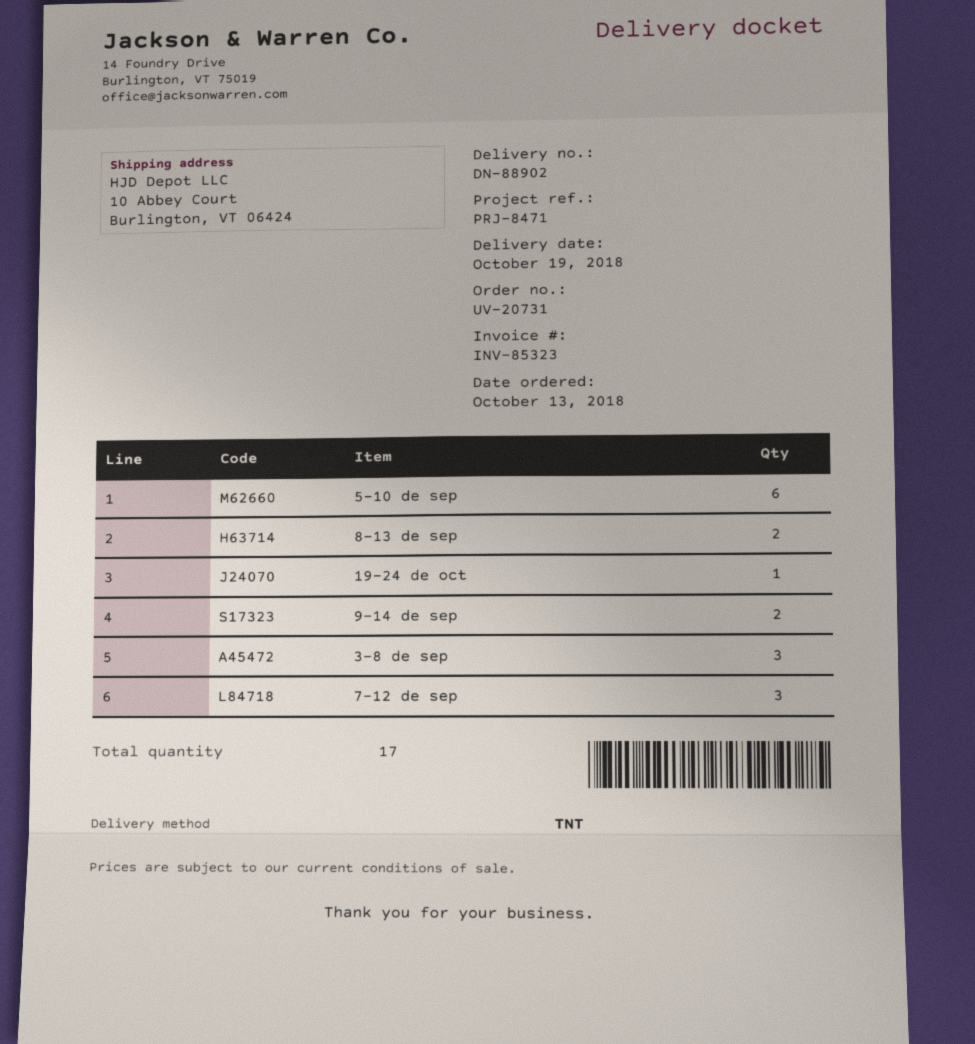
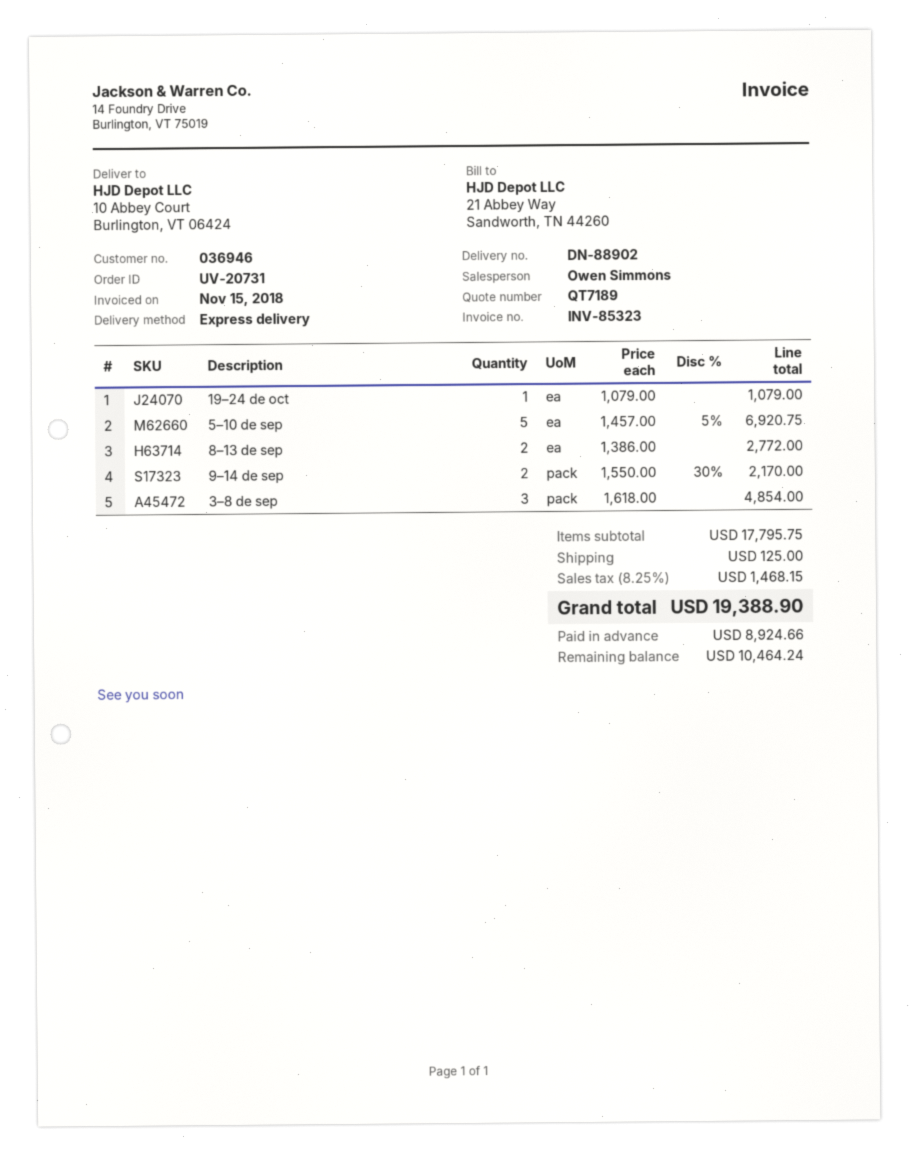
shipping method: TNT -> express
5–10 de sep: 6 -> 5
7–12 de sep: 3 -> none

